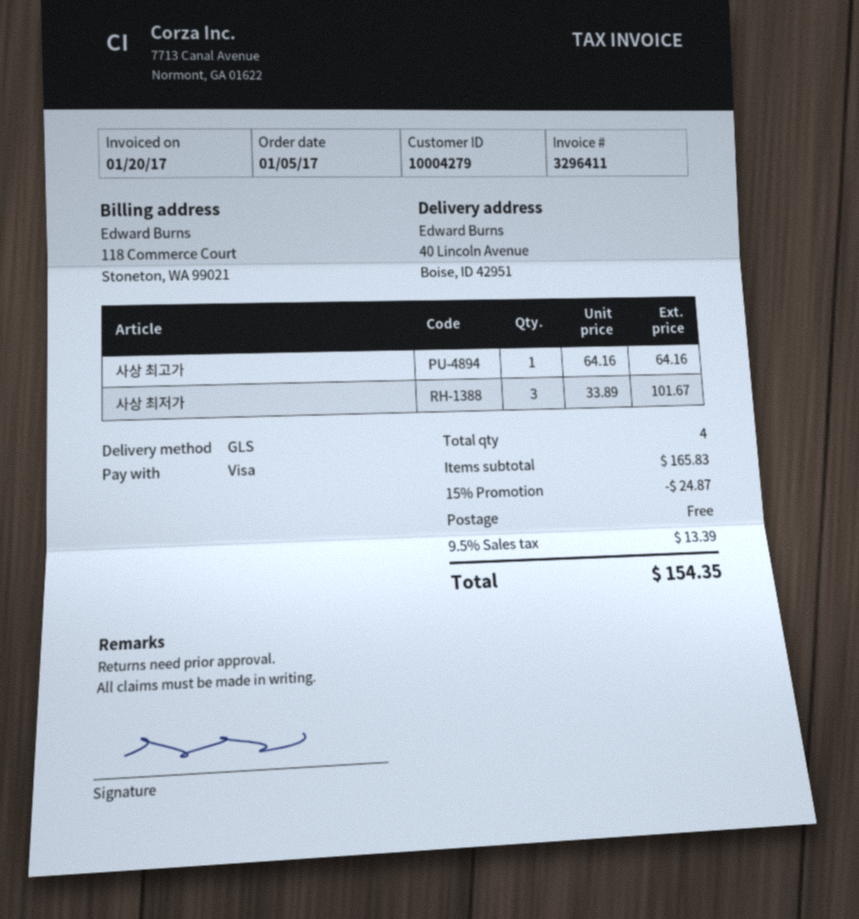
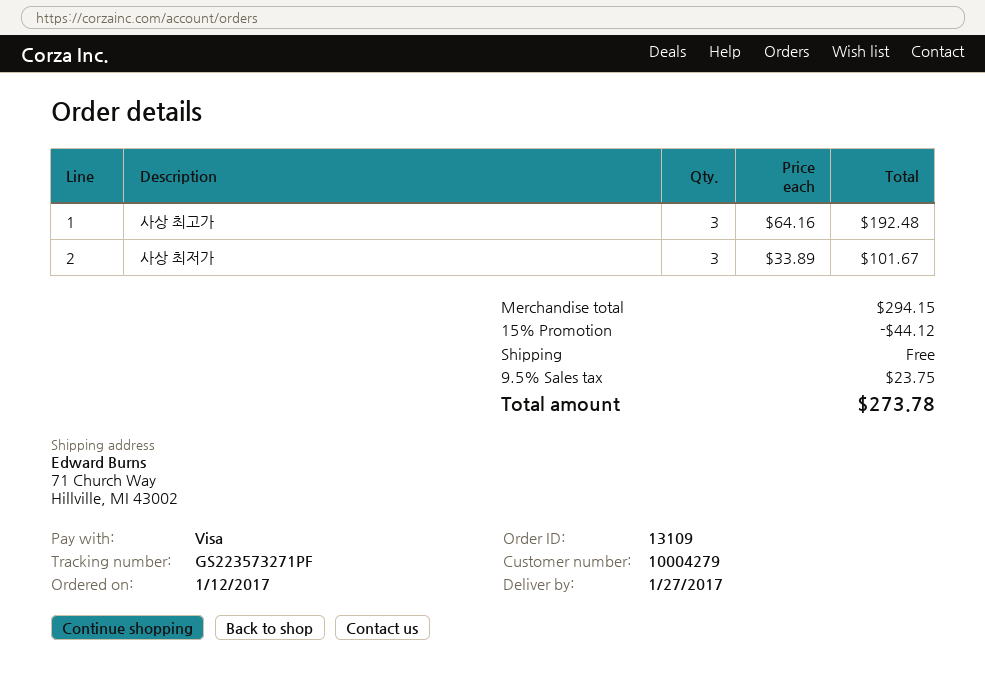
order date: 2017-01-05 -> 2017-01-12
ship to: 40 Lincoln Avenue, Boise, ID 42951 -> 71 Church Way, Hillville, MI 43002
사상 최고가: 1 x 64.16 = 64.16 -> 3 x 64.16 = 192.48
subtotal: 165.83 -> 294.15
discount: 15% = 24.87 -> 15% = 44.12
tax: 9.5% = 13.39 -> 9.5% = 23.75
total: 154.35 -> 273.78

